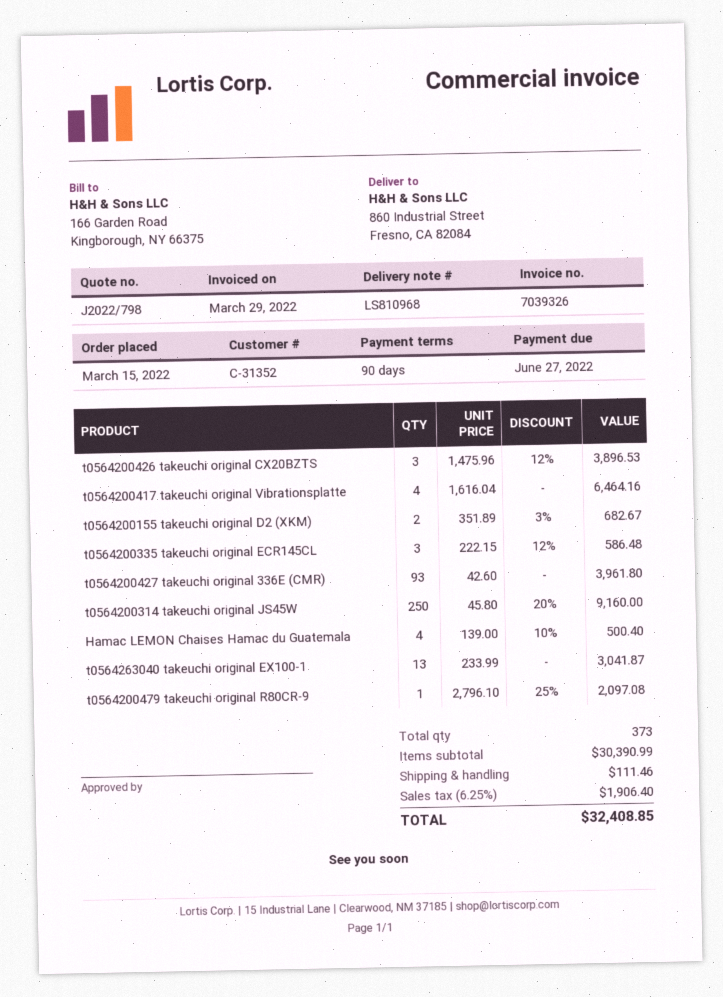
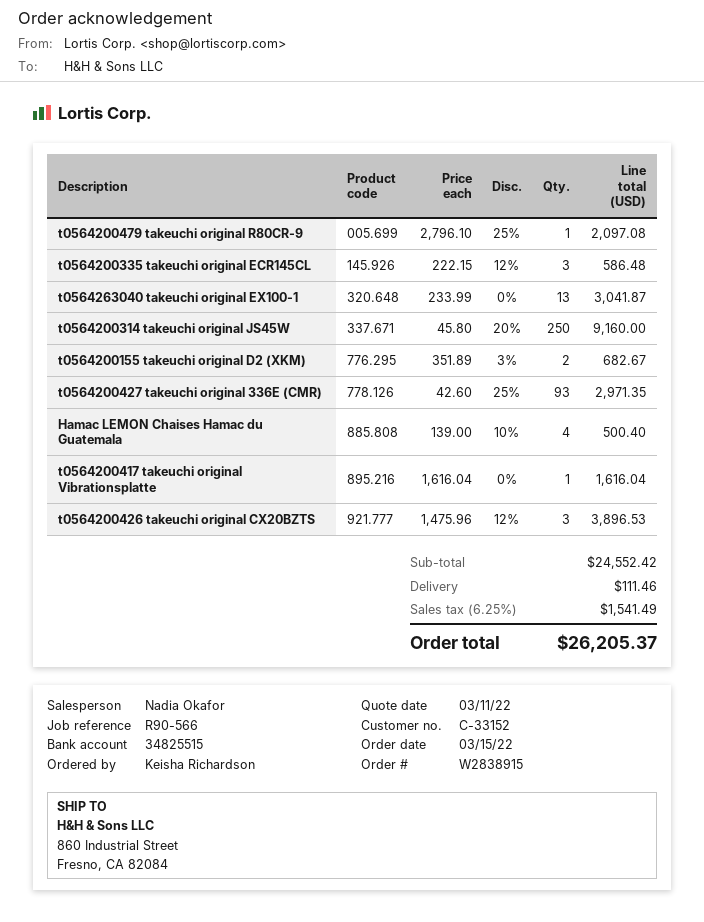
customer number: C-31352 -> C-33152
t0564200417 takeuchi original Vibrationsplatte: 4 x 1616.04 = 6464.16 -> 1 x 1616.04 = 1616.04
t0564200427 takeuchi original 336E (CMR): 93 x 42.60 = 3961.80 -> 93 x 42.60 - 25% = 2971.35
subtotal: 30390.99 -> 24552.42
tax: 6.25% = 1906.40 -> 6.25% = 1541.49
total: 32408.85 -> 26205.37

